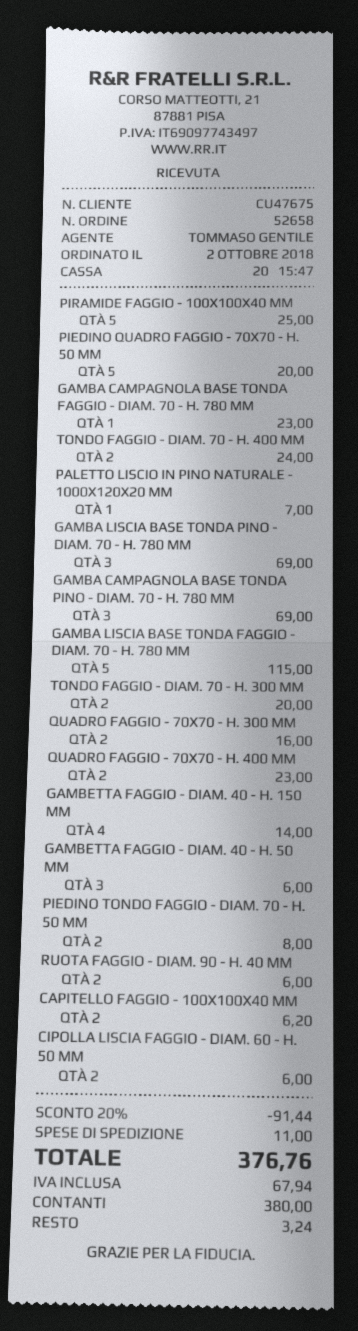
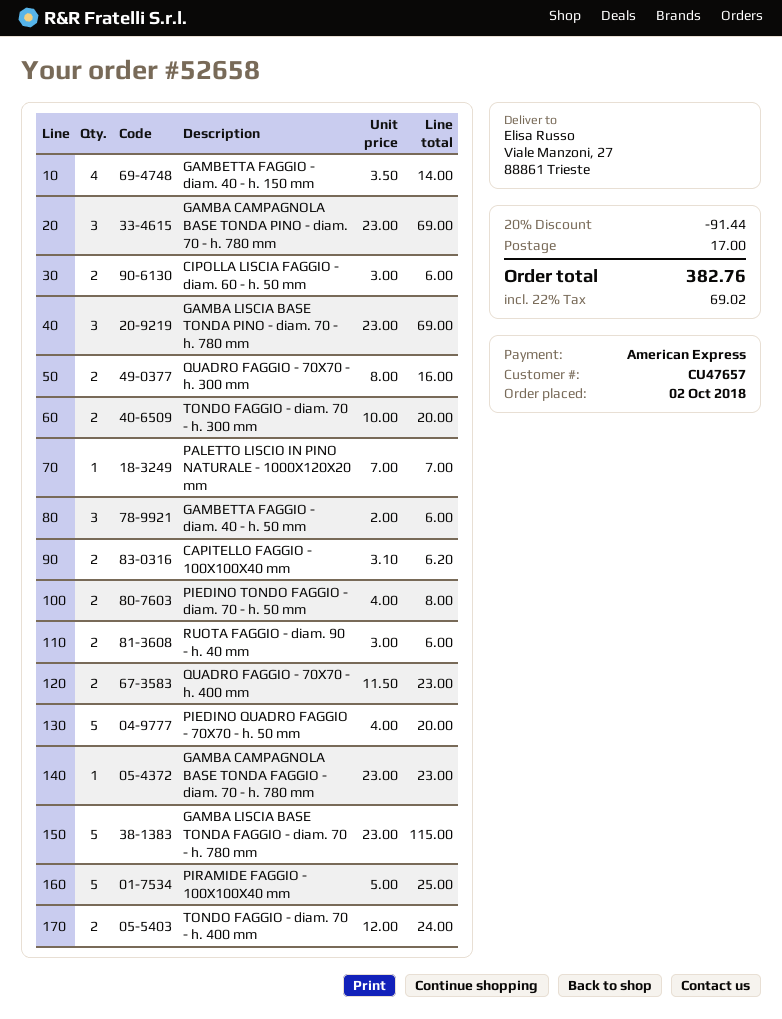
customer number: CU47675 -> CU47657
payment method: cash -> American Express
shipping: 11.00 -> 17.00
tax: 67.94 -> 69.02
total: 376.76 -> 382.76

